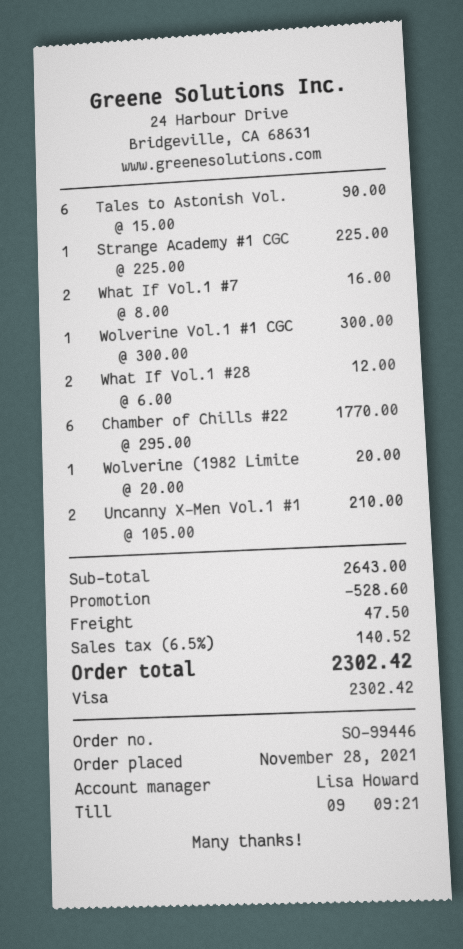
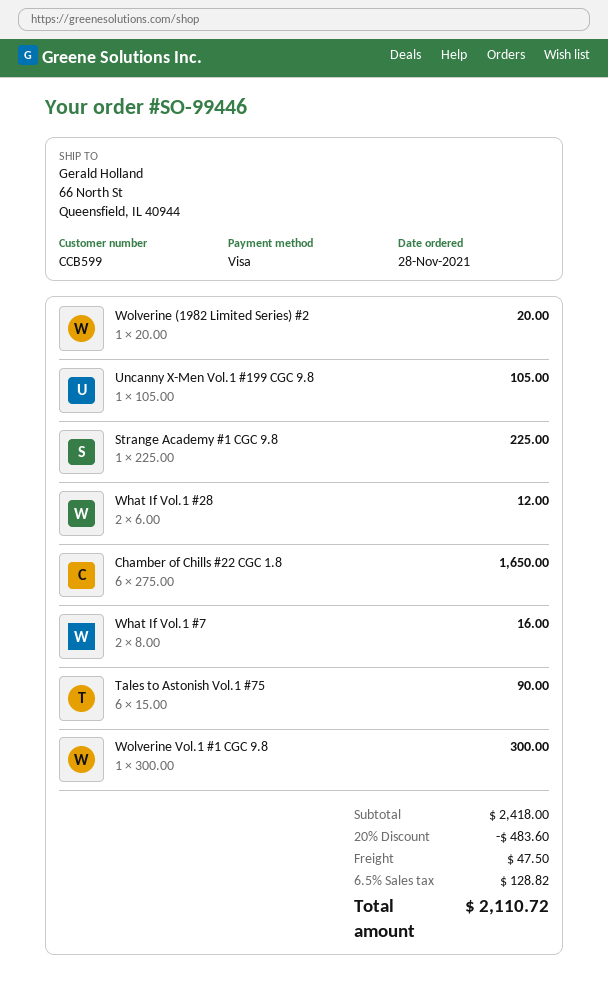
Chamber of Chills #22: 6 x 295.00 = 1770.00 -> 6 x 275.00 = 1650.00
Uncanny X-Men Vol.1 #1: 2 x 105.00 = 210.00 -> 1 x 105.00 = 105.00
subtotal: 2643.00 -> 2418.00
discount: 528.60 -> 483.60
tax: 6.5% = 140.52 -> 6.5% = 128.82
total: 2302.42 -> 2110.72

